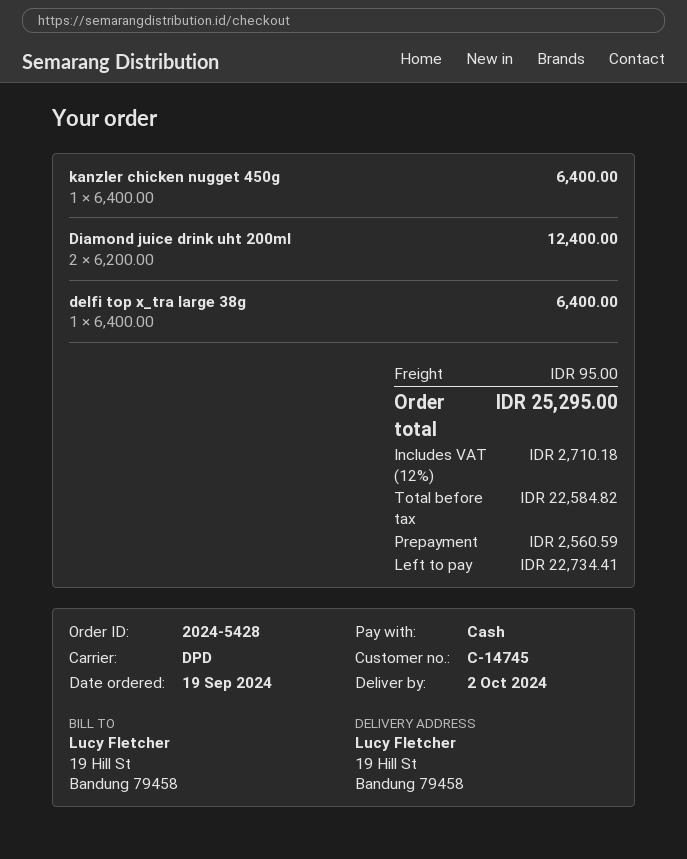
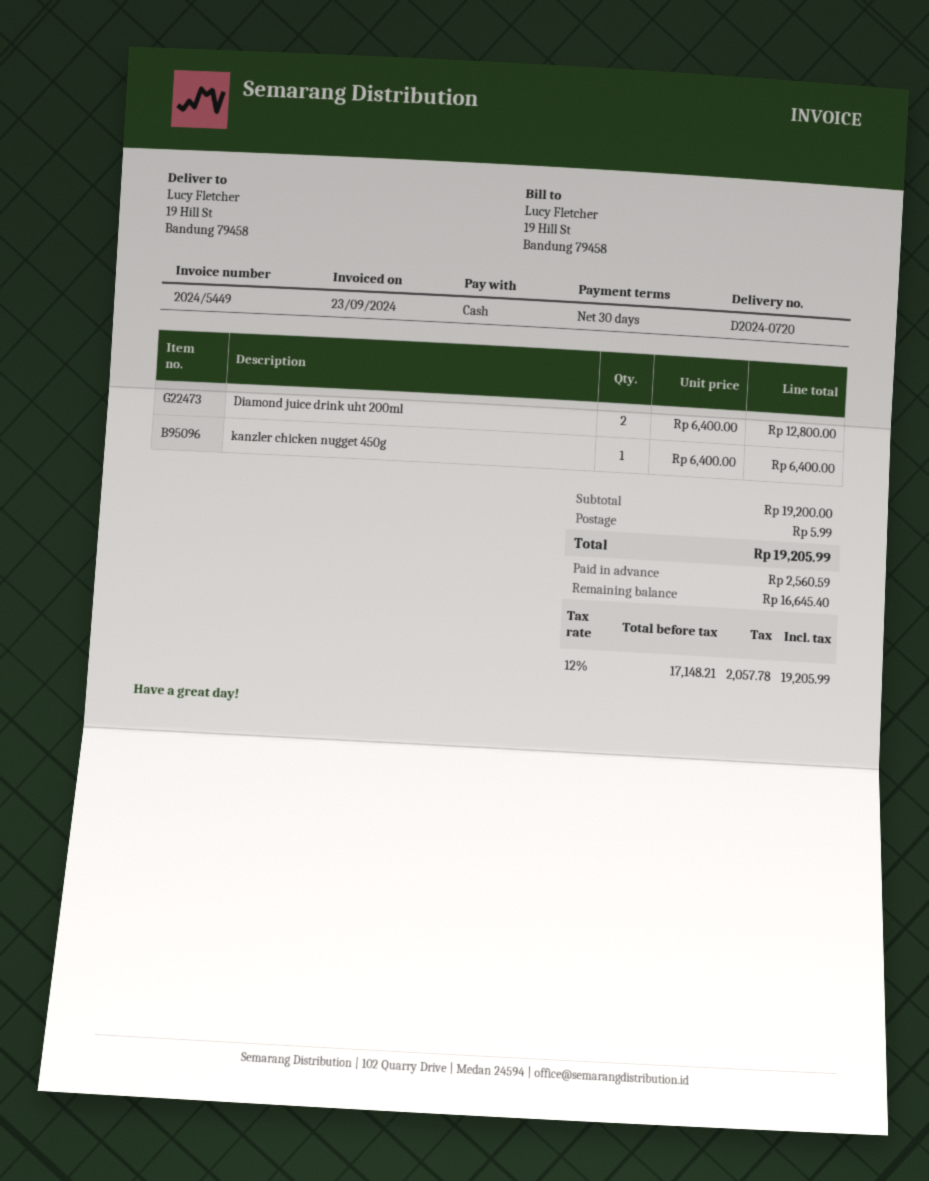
Diamond juice drink uht 200ml: 2 x 6200.00 = 12400.00 -> 2 x 6400.00 = 12800.00
delfi top x_tra large 38g: 1 x 6400.00 = 6400.00 -> none
shipping: 95.00 -> 5.99
net: 22584.82 -> 17148.21
tax: 12% = 2710.18 -> 12% = 2057.78
total: 25295.00 -> 19205.99
balance: 22734.41 -> 16645.40

